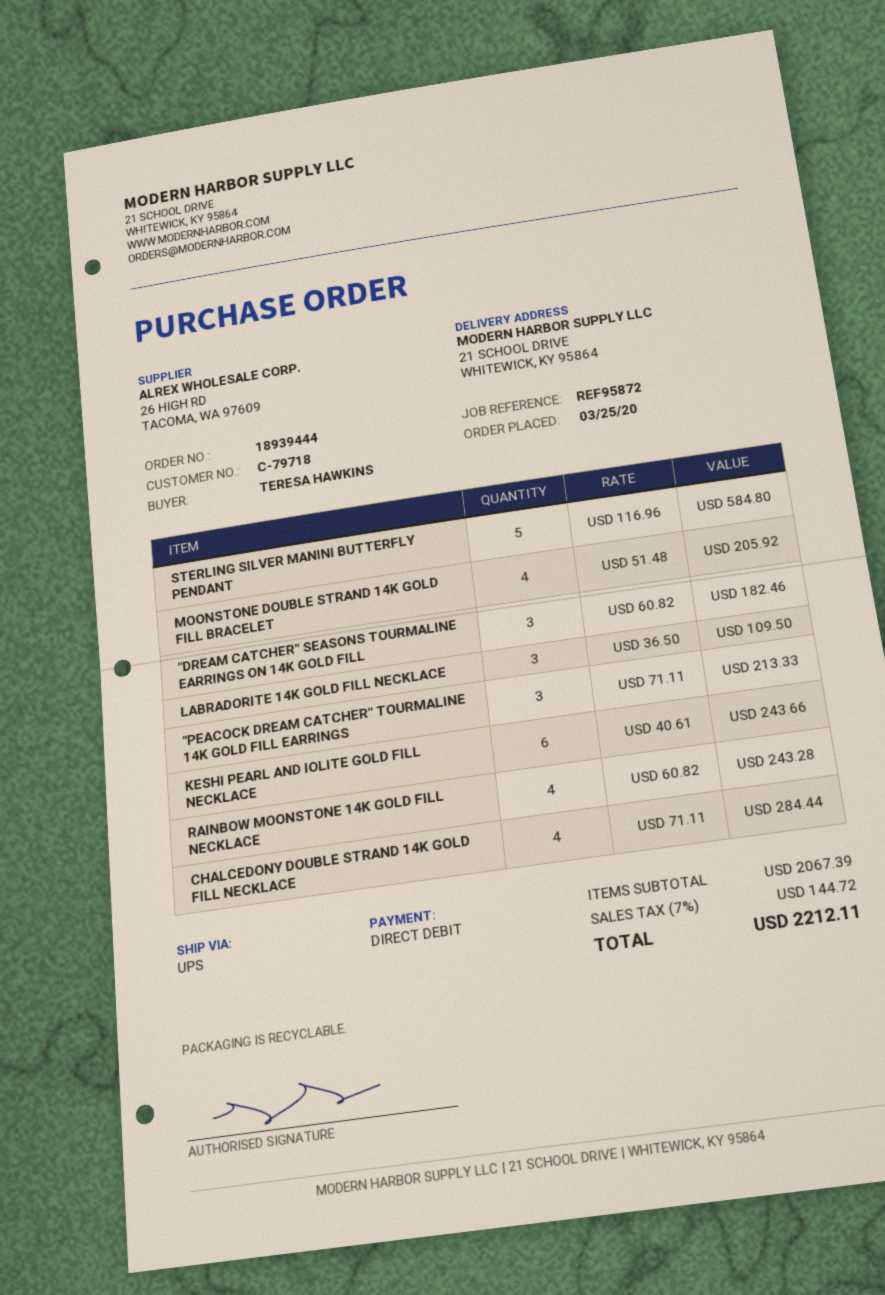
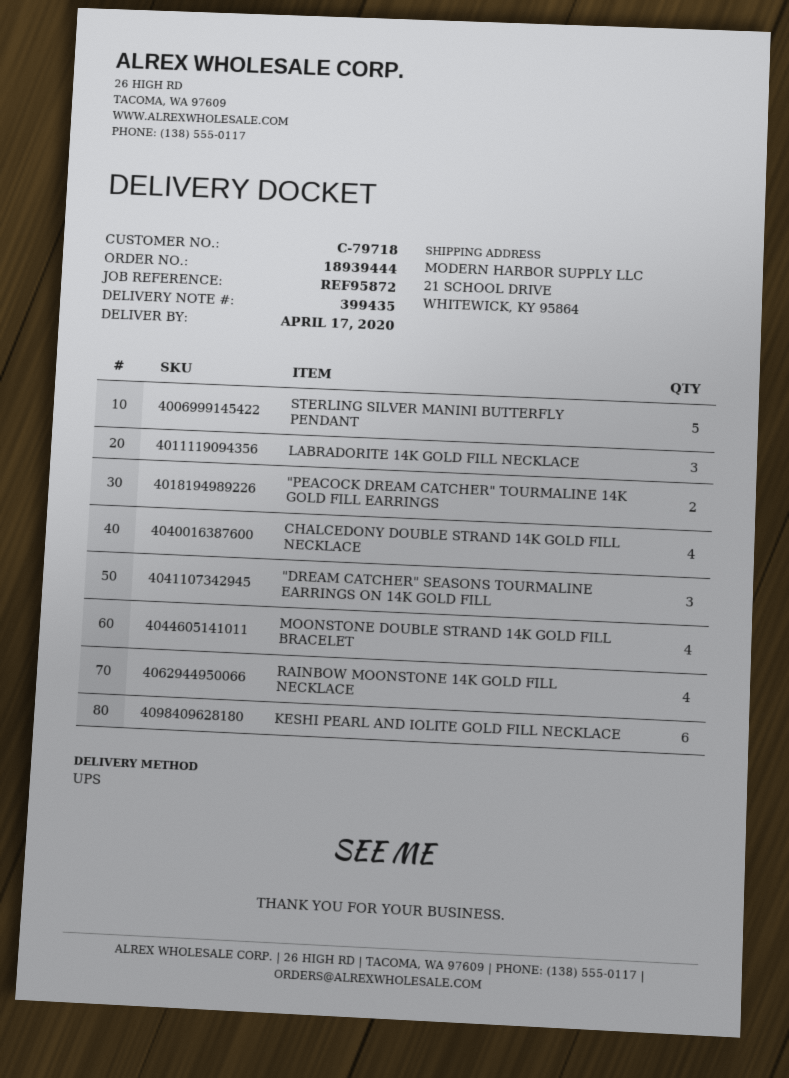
"PEACOCK DREAM CATCHER" TOURMALINE 14K GOLD FILL EARRINGS: 3 -> 2

